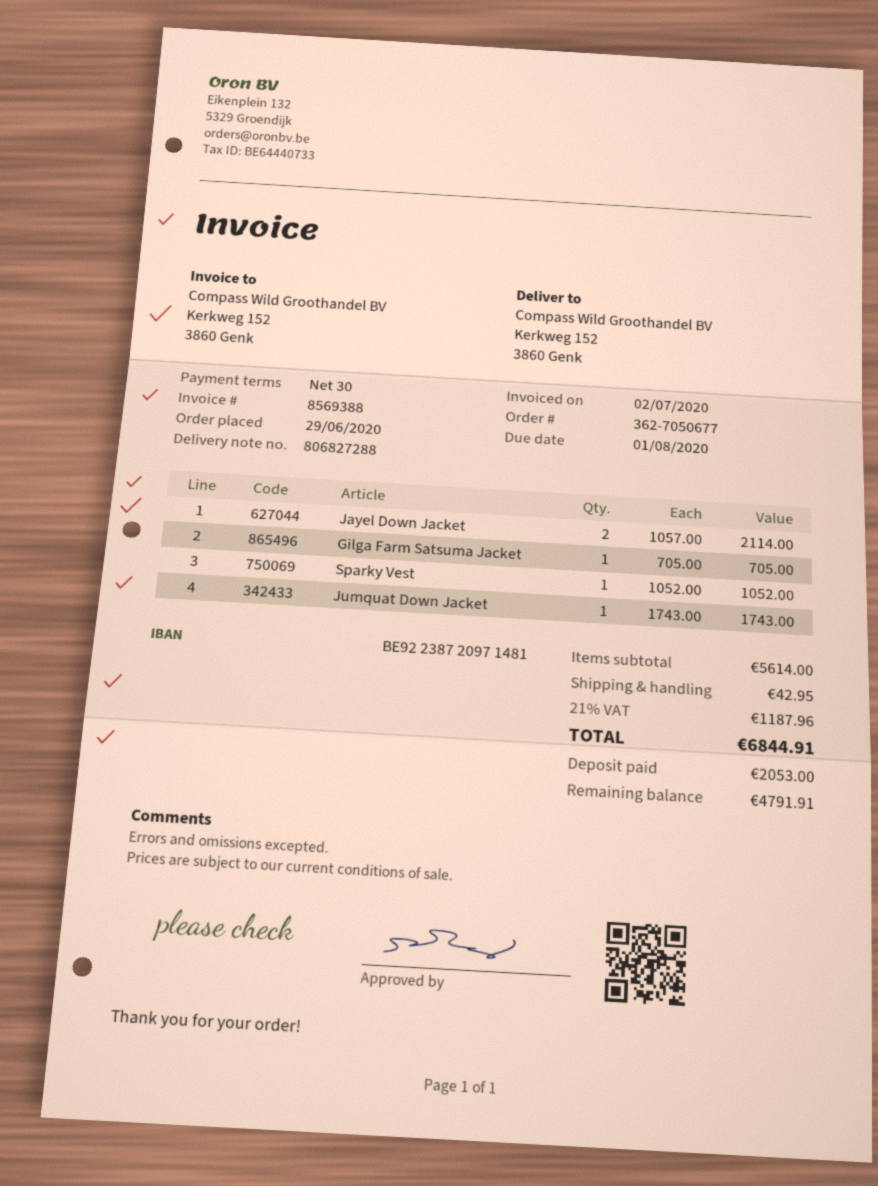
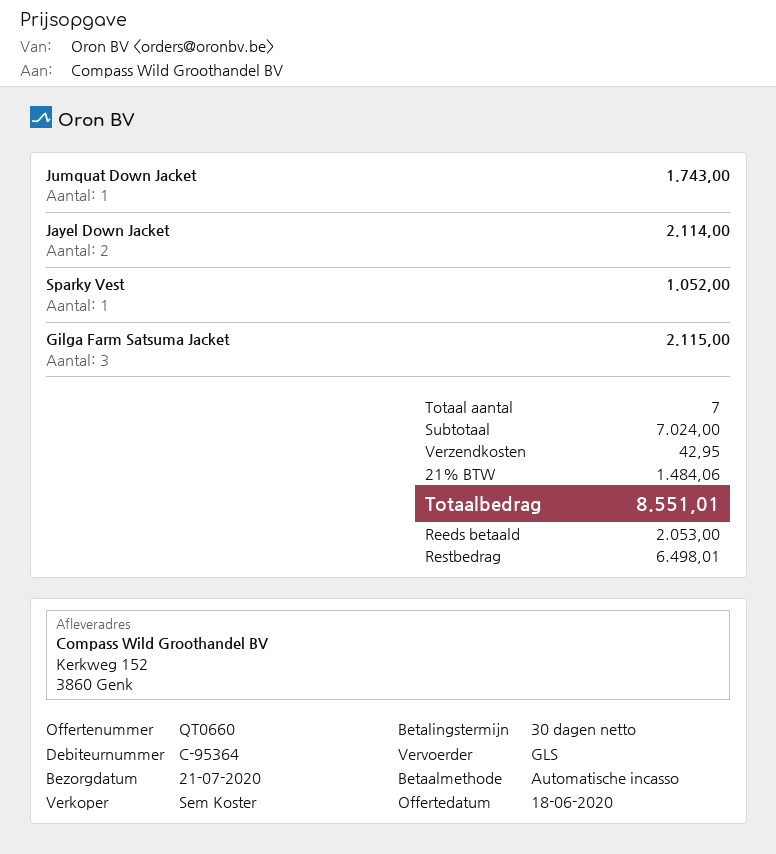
Gilga Farm Satsuma Jacket: 1 for 705.00 -> 3 for 2115.00
subtotal: 5614.00 -> 7024.00
tax: 21% = 1187.96 -> 21% = 1484.06
total: 6844.91 -> 8551.01
balance: 4791.91 -> 6498.01

